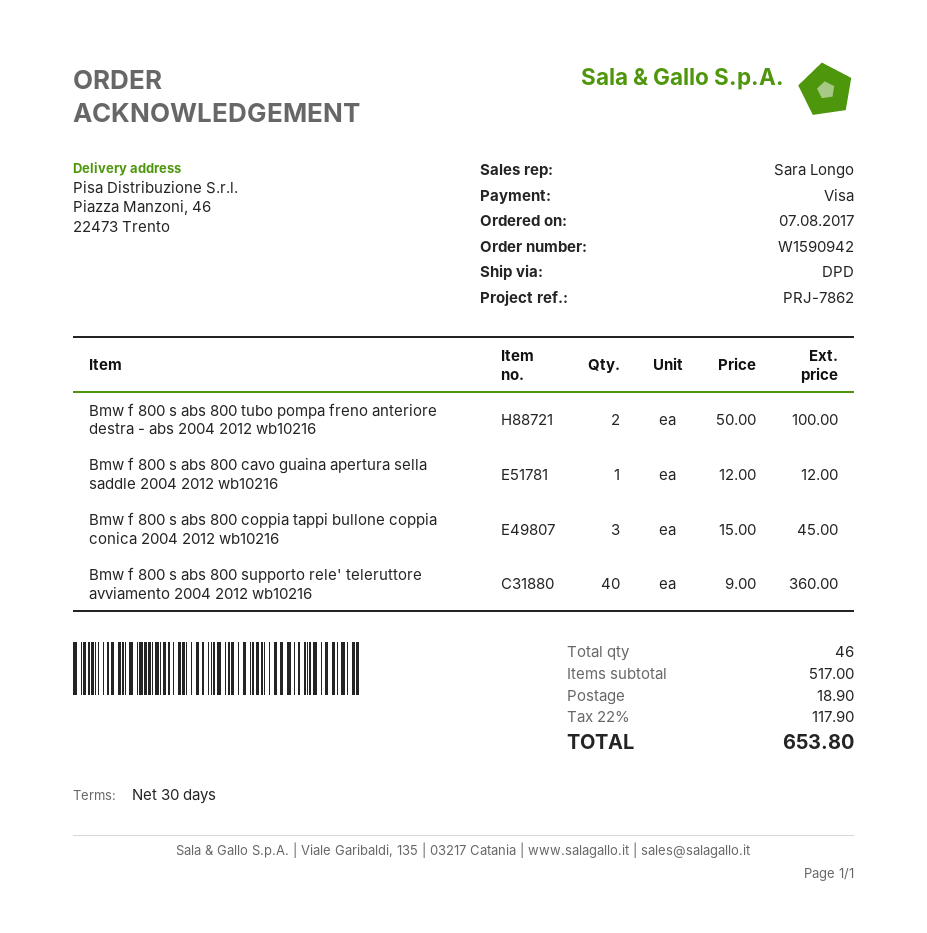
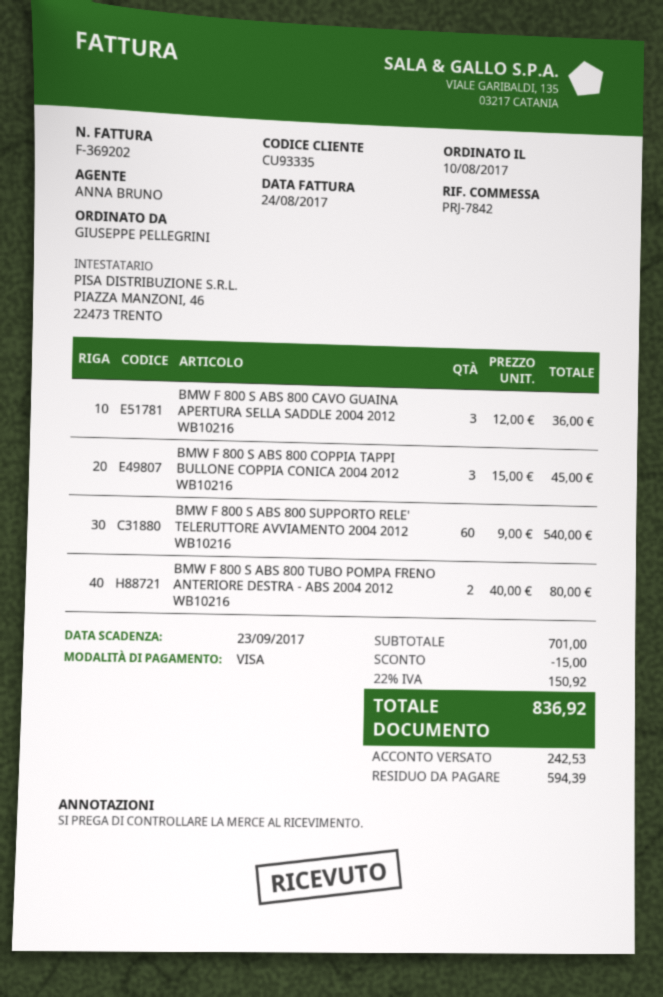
order date: 2017-08-07 -> 2017-08-10
reference: PRJ-7862 -> PRJ-7842
sales rep: Sara Longo -> ANNA BRUNO
Bmw f 800 s abs 800 tubo pompa freno anteriore destra - abs 2004 2012 wb10216: 2 x 50.00 = 100.00 -> 2 x 40.00 = 80.00
Bmw f 800 s abs 800 cavo guaina apertura sella saddle 2004 2012 wb10216: 1 x 12.00 = 12.00 -> 3 x 12.00 = 36.00
Bmw f 800 s abs 800 supporto rele' teleruttore avviamento 2004 2012 wb10216: 40 x 9.00 = 360.00 -> 60 x 9.00 = 540.00
subtotal: 517.00 -> 701.00
discount: none -> 15.00
shipping: 18.90 -> none
tax: 22% = 117.90 -> 22% = 150.92
total: 653.80 -> 836.92

